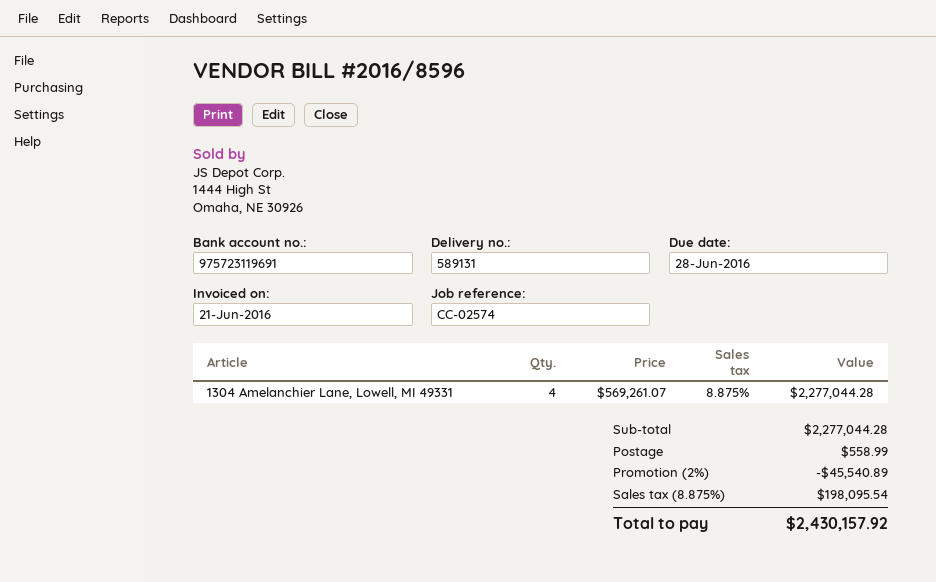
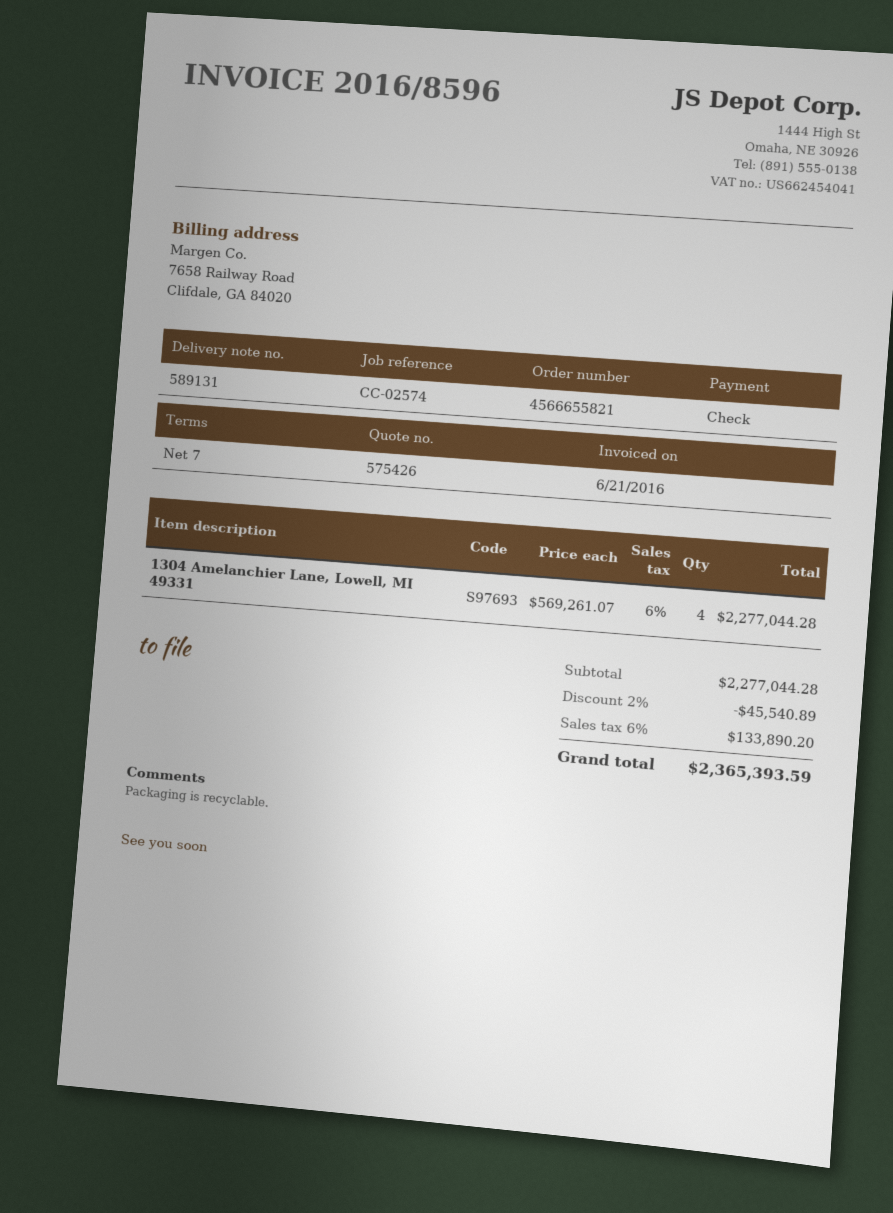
shipping: 558.99 -> none
tax: 8.875% = 198095.54 -> 6% = 133890.20
total: 2430157.92 -> 2365393.59

